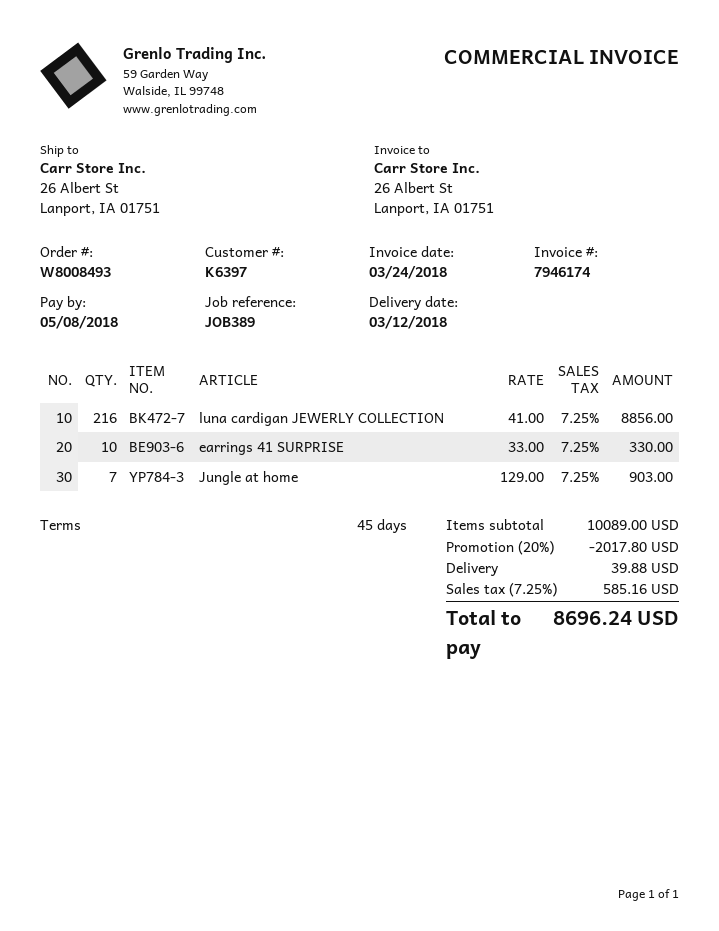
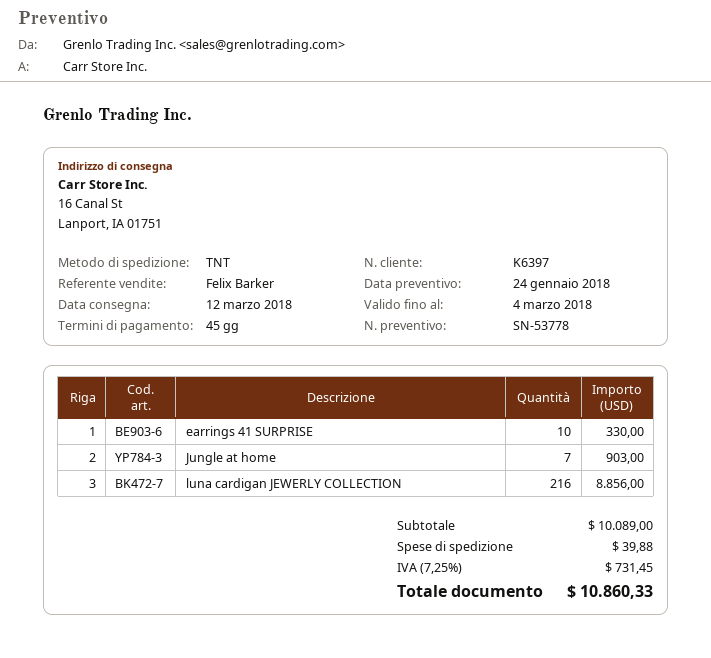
ship to: 26 Albert St, Lanport, IA 01751 -> 16 Canal St, Lanport, IA 01751
discount: 20% = 2017.80 -> none
tax: 7.25% = 585.16 -> 7.25% = 731.45
total: 8696.24 -> 10860.33

